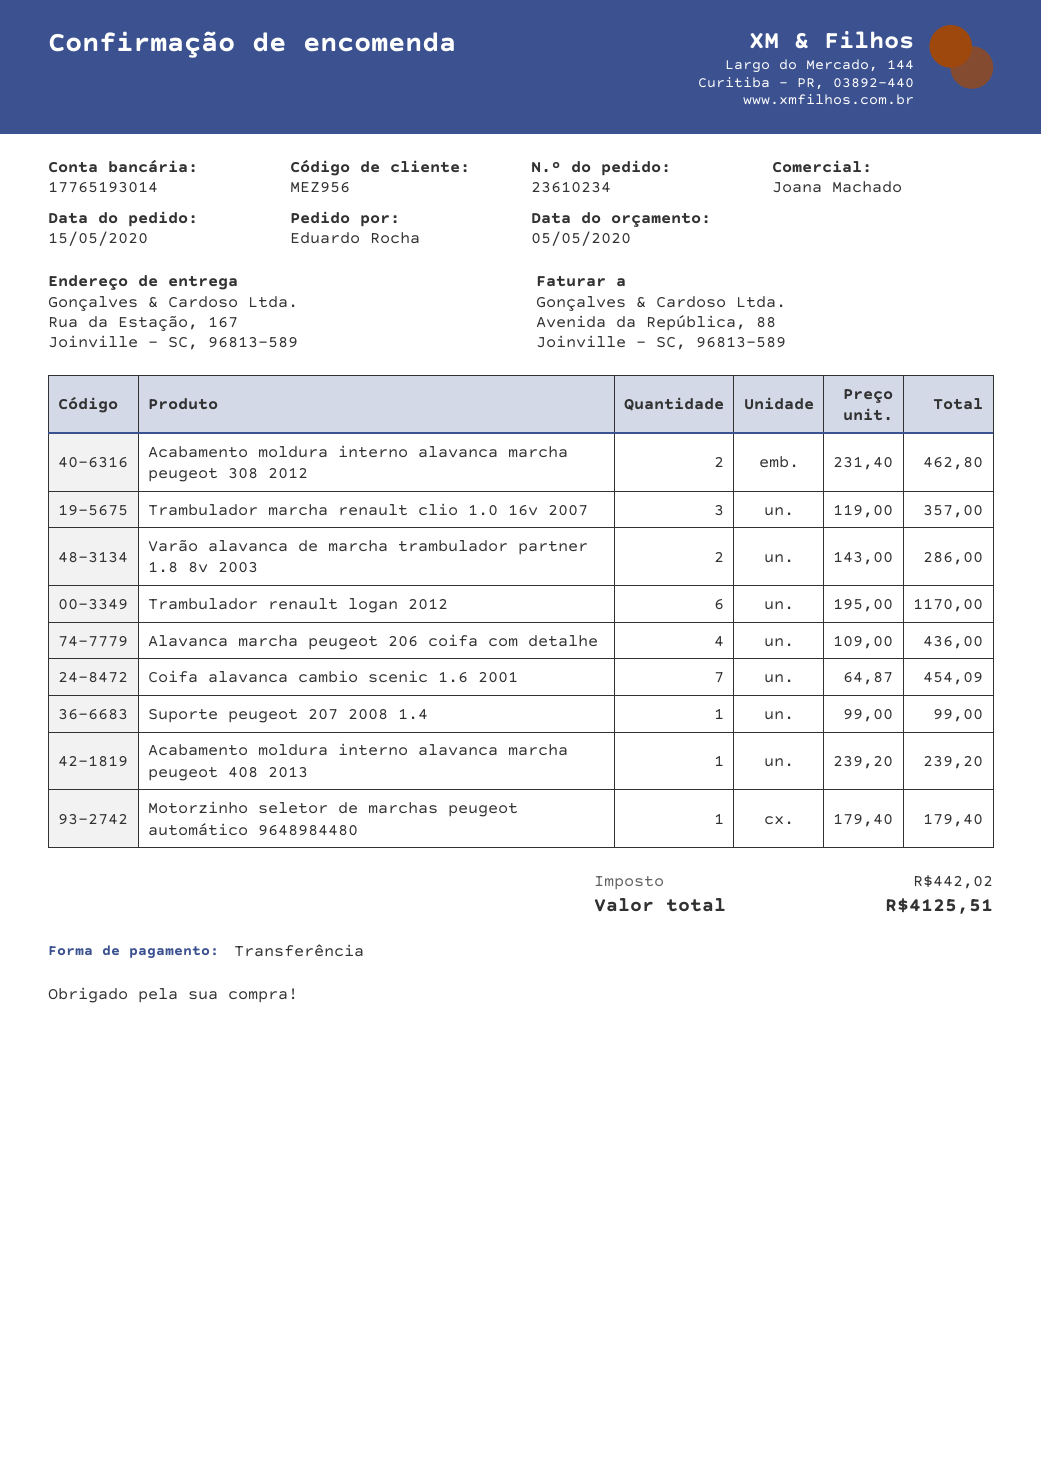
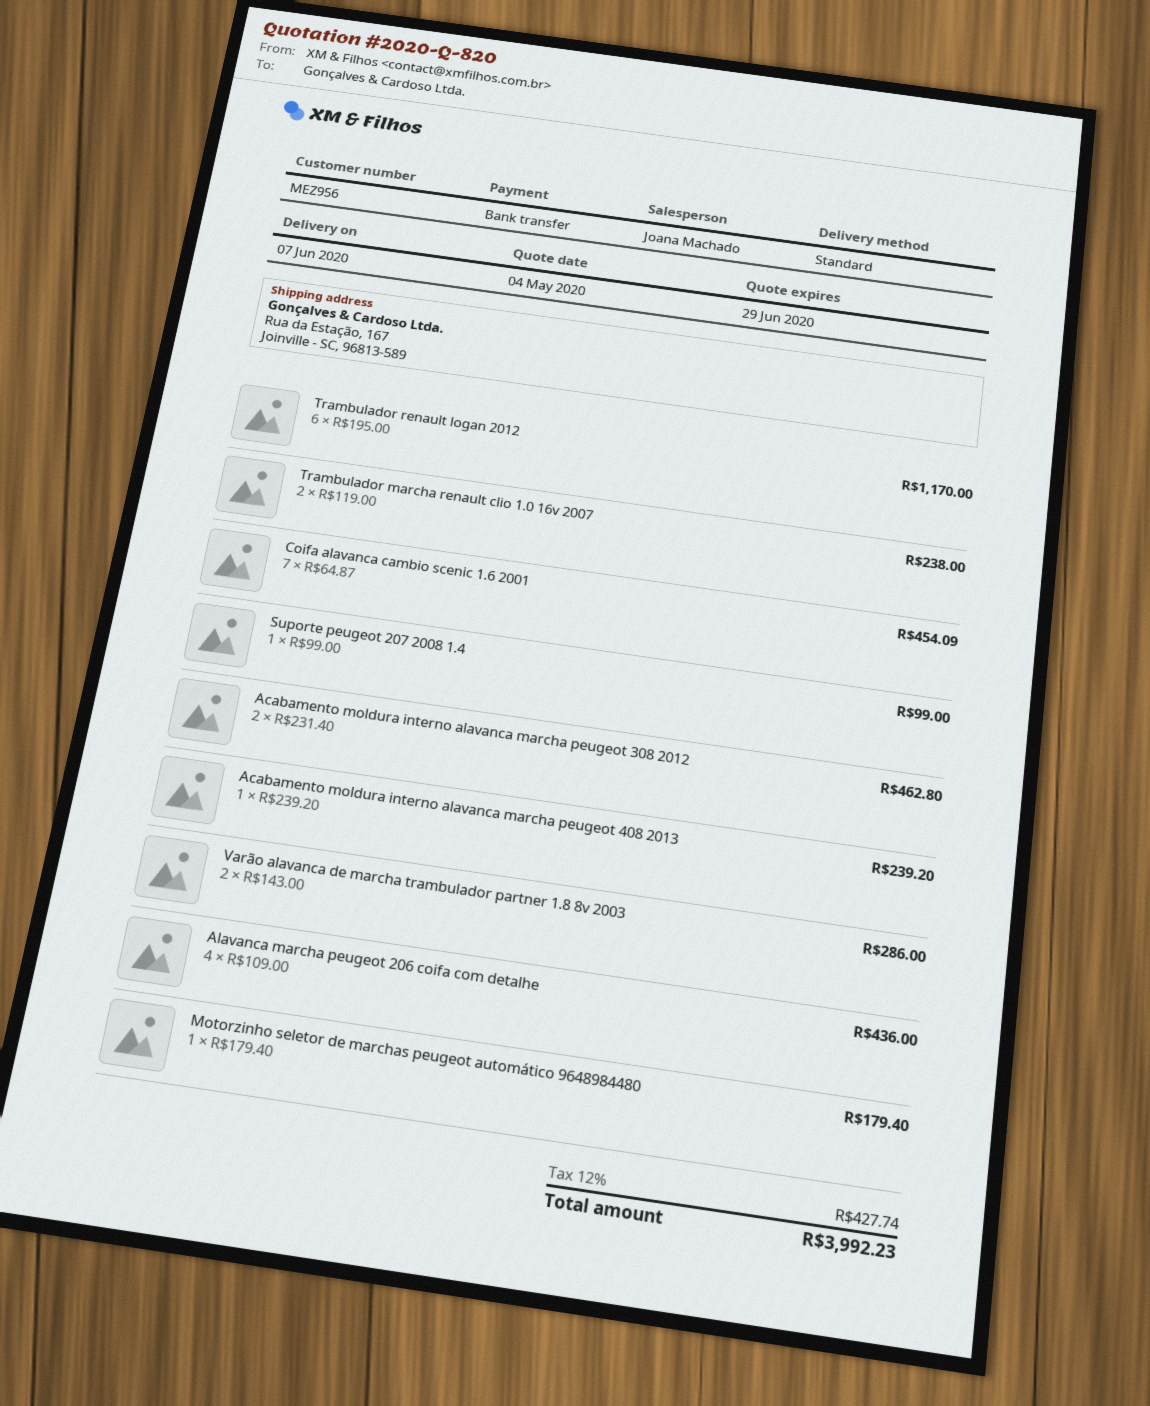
quote date: 2020-05-05 -> 2020-05-04
Trambulador marcha renault clio 1.0 16v 2007: 3 x 119.00 = 357.00 -> 2 x 119.00 = 238.00
tax: 442.02 -> 427.74
total: 4125.51 -> 3992.23

